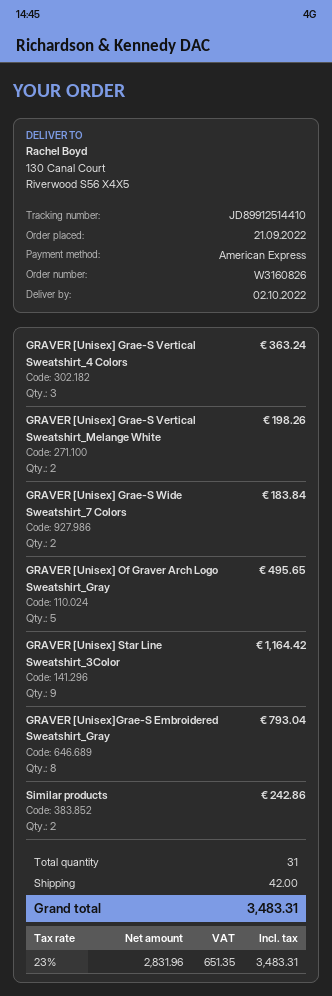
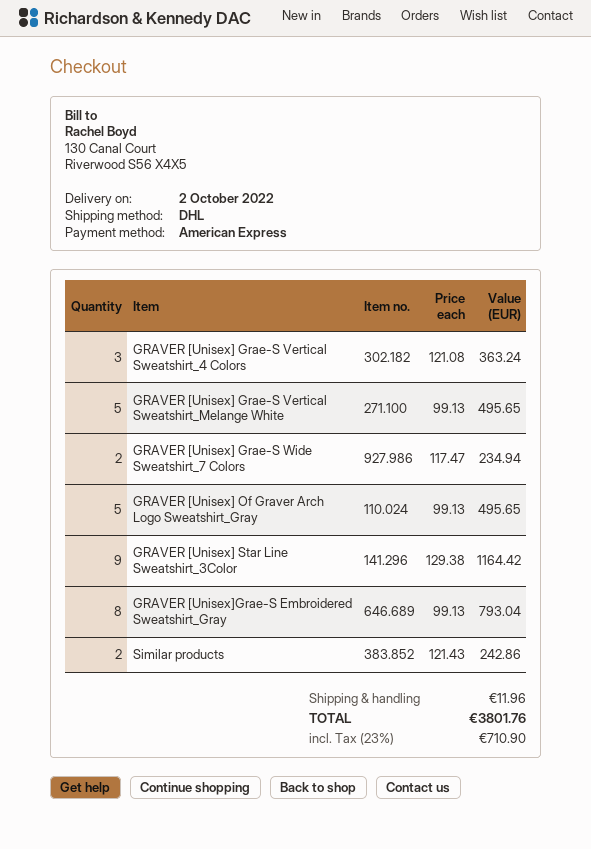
GRAVER [Unisex] Grae-S Vertical Sweatshirt_Melange White: 2 for 198.26 -> 5 for 495.65
GRAVER [Unisex] Grae-S Wide Sweatshirt_7 Colors: 2 for 183.84 -> 2 for 234.94
shipping: 42.00 -> 11.96
tax: 23% = 651.35 -> 23% = 710.90
total: 3483.31 -> 3801.76

